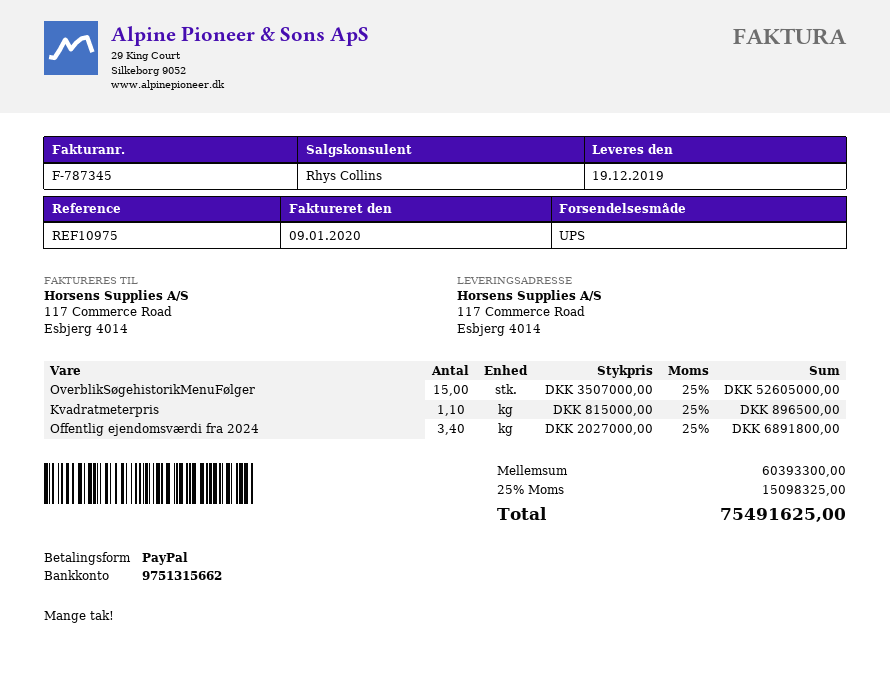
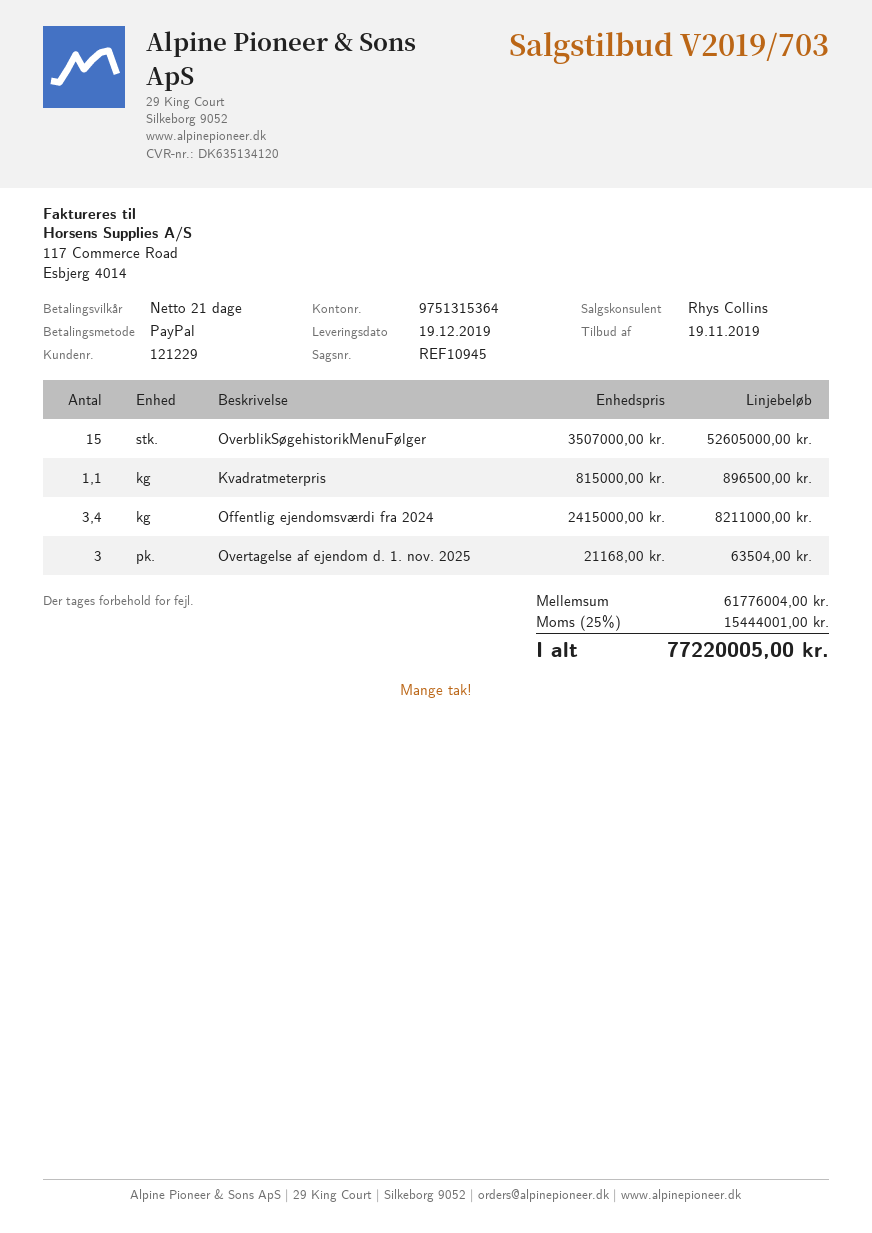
reference: REF10975 -> REF10945
bank account: 9751315662 -> 9751315364
Offentlig ejendomsværdi fra 2024: 3.4 x 2027000.00 = 6891800.00 -> 3.4 x 2415000.00 = 8211000.00
Overtagelse af ejendom d. 1. nov. 2025: none -> 3 x 21168.00 = 63504.00
subtotal: 60393300.00 -> 61776004.00
tax: 25% = 15098325.00 -> 25% = 15444001.00
total: 75491625.00 -> 77220005.00

